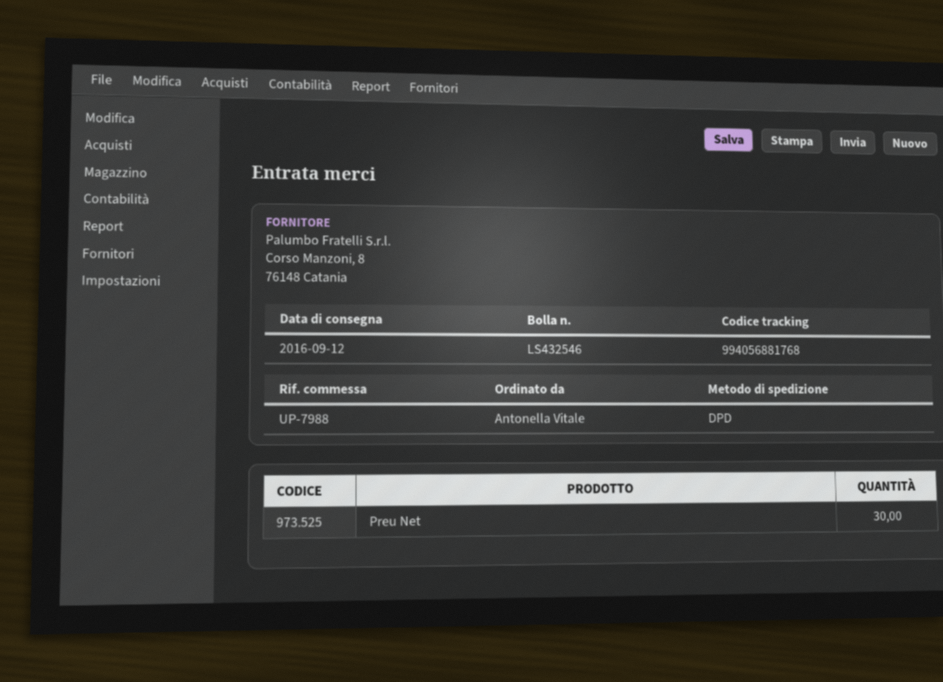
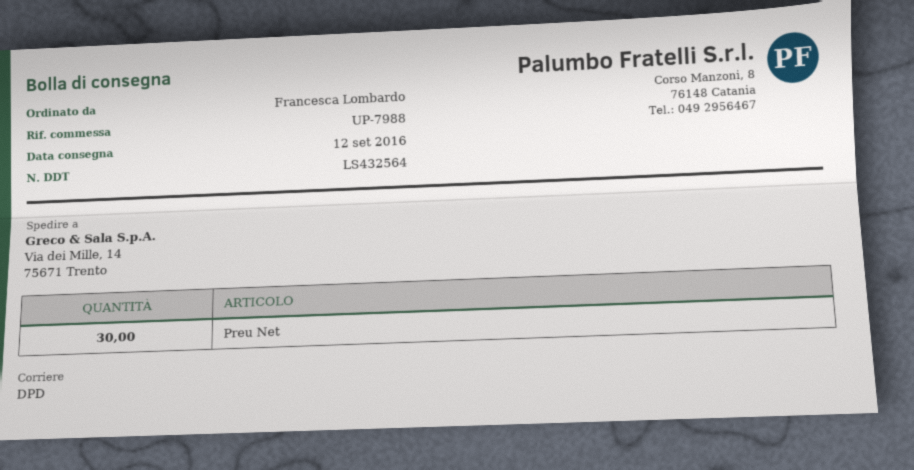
delivery note number: LS432546 -> LS432564
ordered by: Antonella Vitale -> Francesca Lombardo

